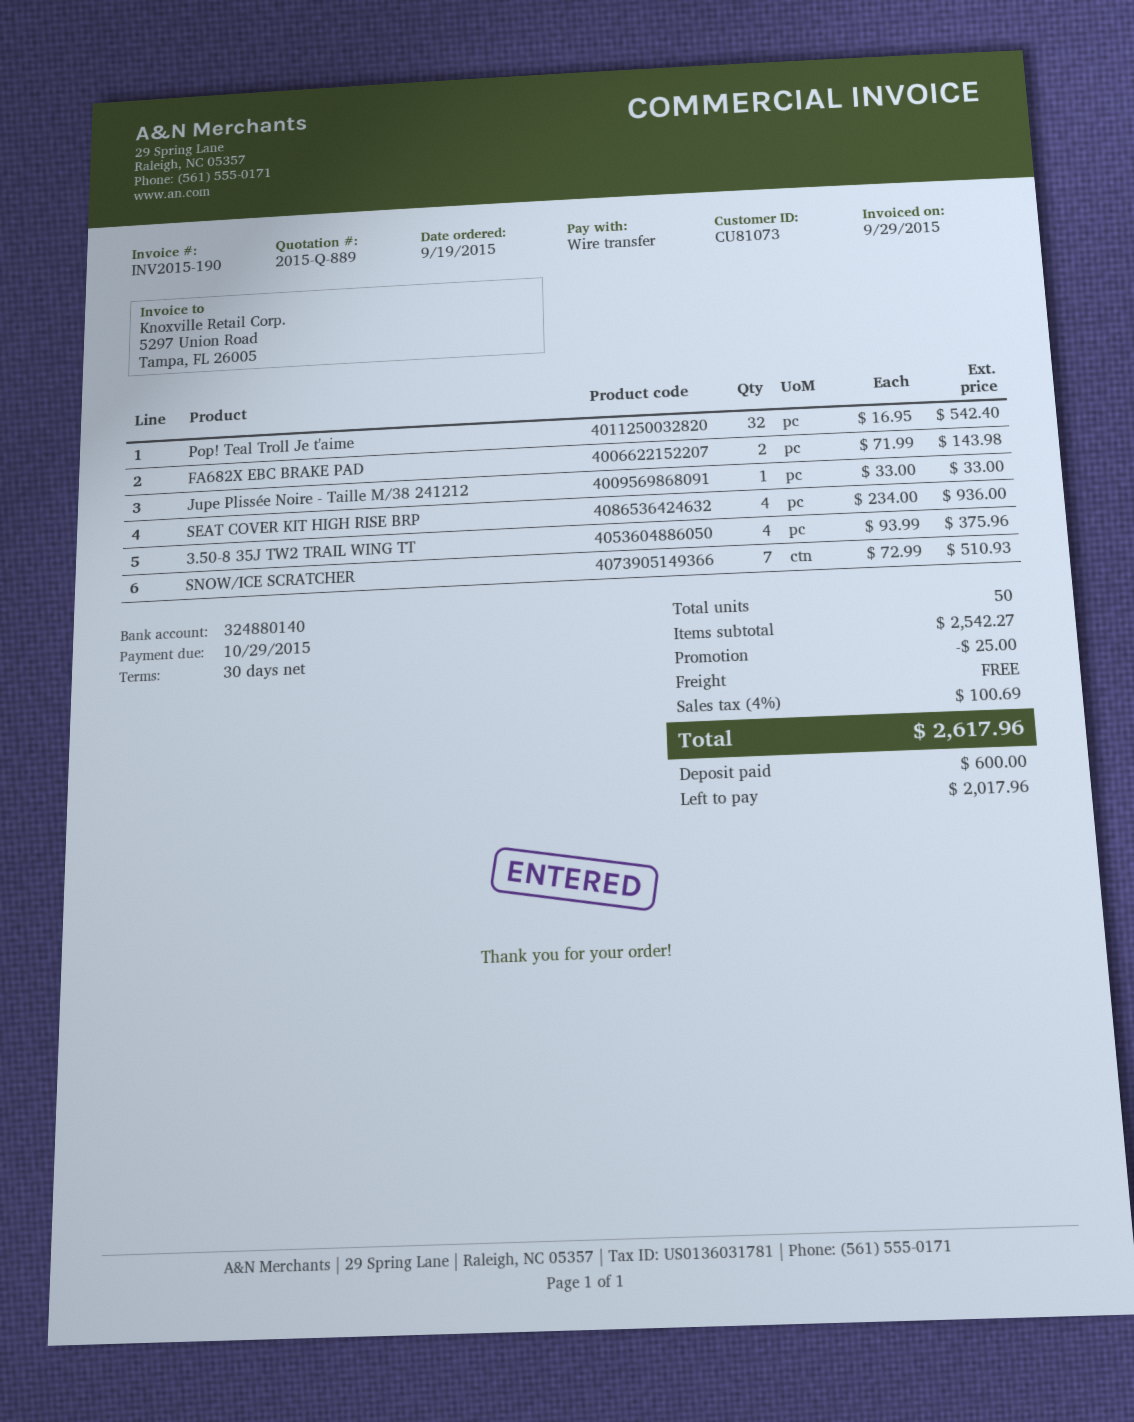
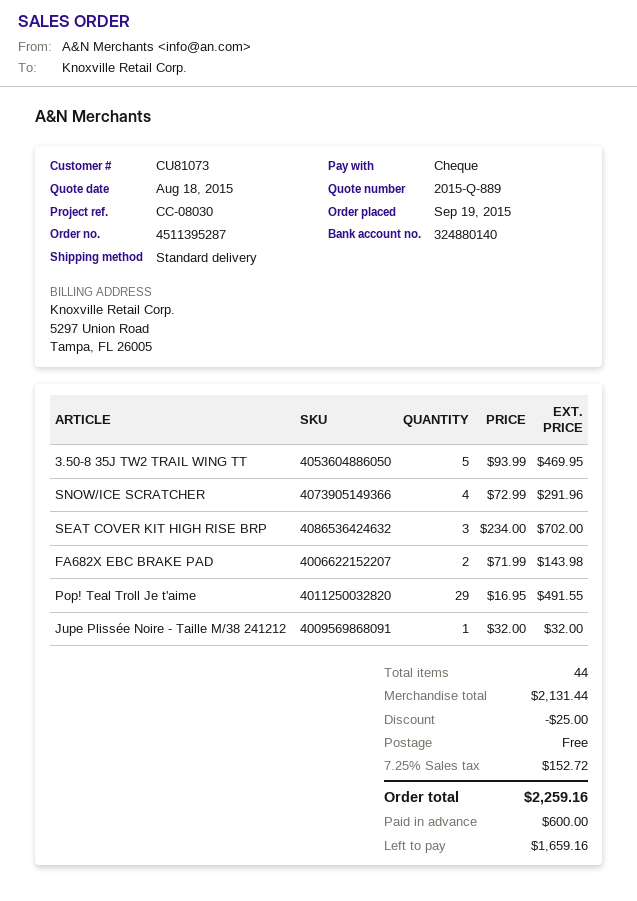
payment method: bank transfer -> cheque
Pop! Teal Troll Je t'aime: 32 x 16.95 = 542.40 -> 29 x 16.95 = 491.55
Jupe Plissée Noire - Taille M/38 241212: 1 x 33.00 = 33.00 -> 1 x 32.00 = 32.00
SEAT COVER KIT HIGH RISE BRP: 4 x 234.00 = 936.00 -> 3 x 234.00 = 702.00
3.50-8 35J TW2 TRAIL WING TT: 4 x 93.99 = 375.96 -> 5 x 93.99 = 469.95
SNOW/ICE SCRATCHER: 7 x 72.99 = 510.93 -> 4 x 72.99 = 291.96
total quantity: 50 -> 44
subtotal: 2542.27 -> 2131.44
tax: 4% = 100.69 -> 7.25% = 152.72
total: 2617.96 -> 2259.16
balance: 2017.96 -> 1659.16

